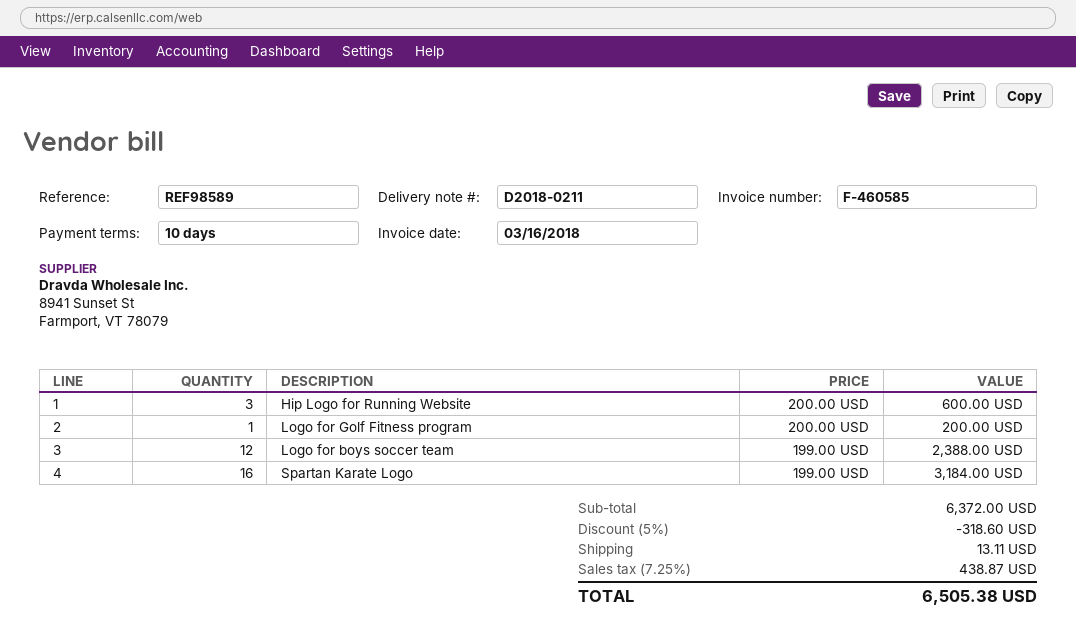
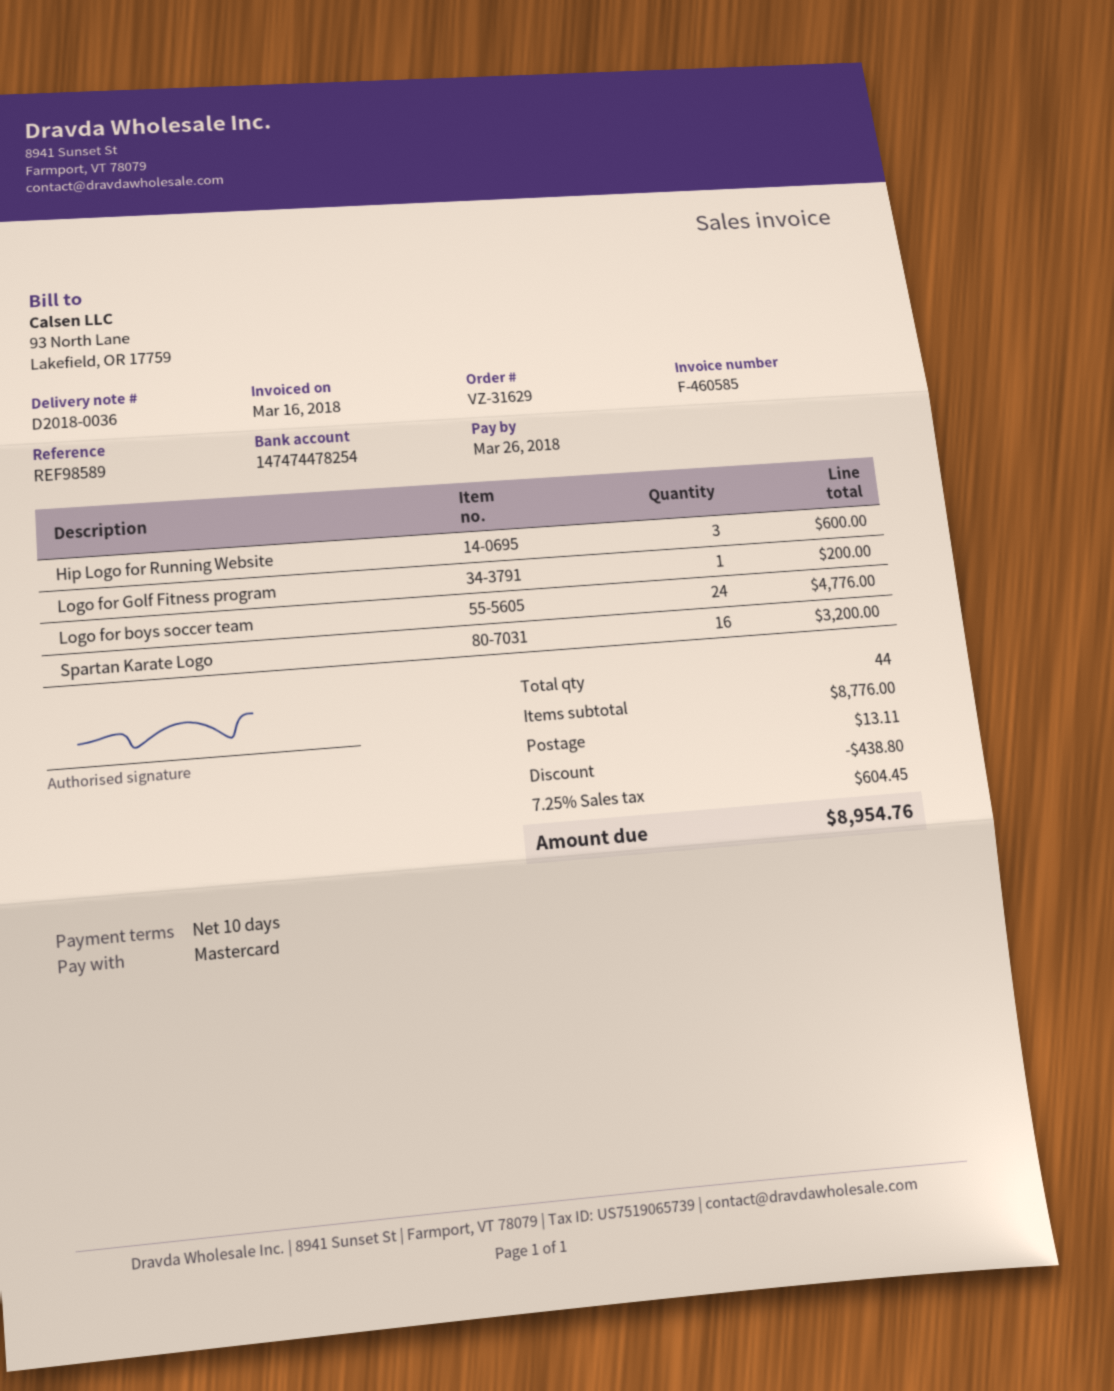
delivery note number: D2018-0211 -> D2018-0036
Logo for boys soccer team: 12 for 2388.00 -> 24 for 4776.00
Spartan Karate Logo: 16 for 3184.00 -> 16 for 3200.00
subtotal: 6372.00 -> 8776.00
discount: 318.60 -> 438.80
tax: 7.25% = 438.87 -> 7.25% = 604.45
total: 6505.38 -> 8954.76

